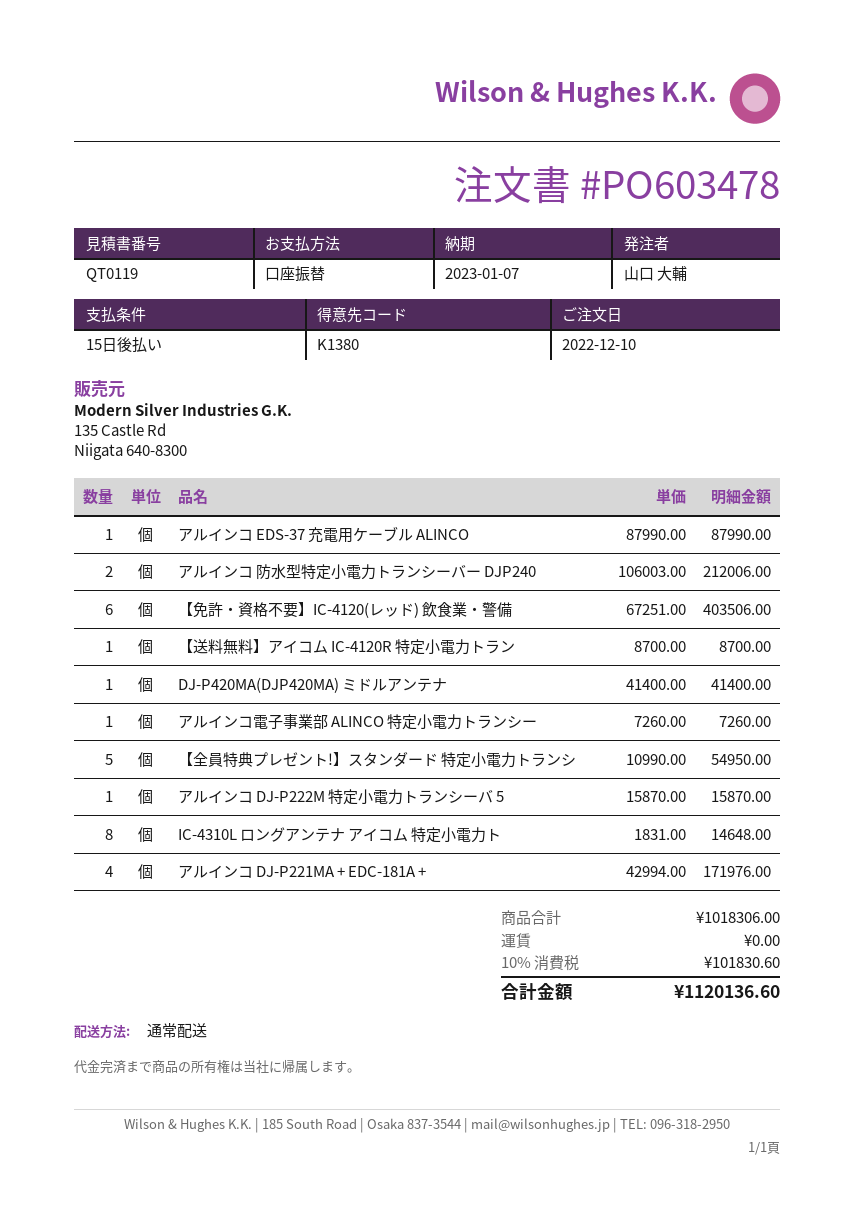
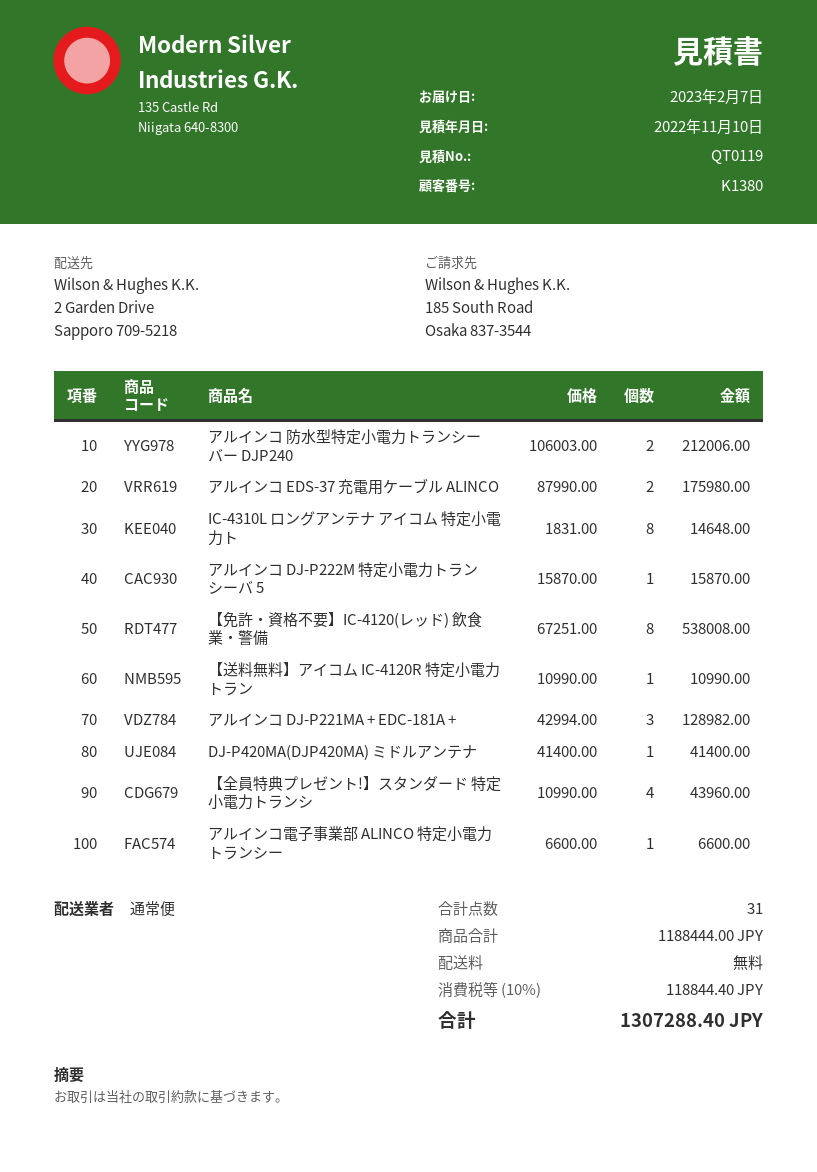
delivery date: 2023-01-07 -> 2023-02-07
アルインコ EDS-37 充電用ケーブル ALINCO: 1 x 87990.00 = 87990.00 -> 2 x 87990.00 = 175980.00
【免許・資格不要】IC-4120(レッド) 飲食業・警備: 6 x 67251.00 = 403506.00 -> 8 x 67251.00 = 538008.00
【送料無料】アイコム IC-4120R 特定小電力トラン: 1 x 8700.00 = 8700.00 -> 1 x 10990.00 = 10990.00
アルインコ電子事業部 ALINCO 特定小電力トランシー: 1 x 7260.00 = 7260.00 -> 1 x 6600.00 = 6600.00
【全員特典プレゼント!】スタンダード 特定小電力トランシ: 5 x 10990.00 = 54950.00 -> 4 x 10990.00 = 43960.00
アルインコ DJ-P221MA + EDC-181A +: 4 x 42994.00 = 171976.00 -> 3 x 42994.00 = 128982.00
subtotal: 1018306.00 -> 1188444.00
tax: 10% = 101830.60 -> 10% = 118844.40
total: 1120136.60 -> 1307288.40

